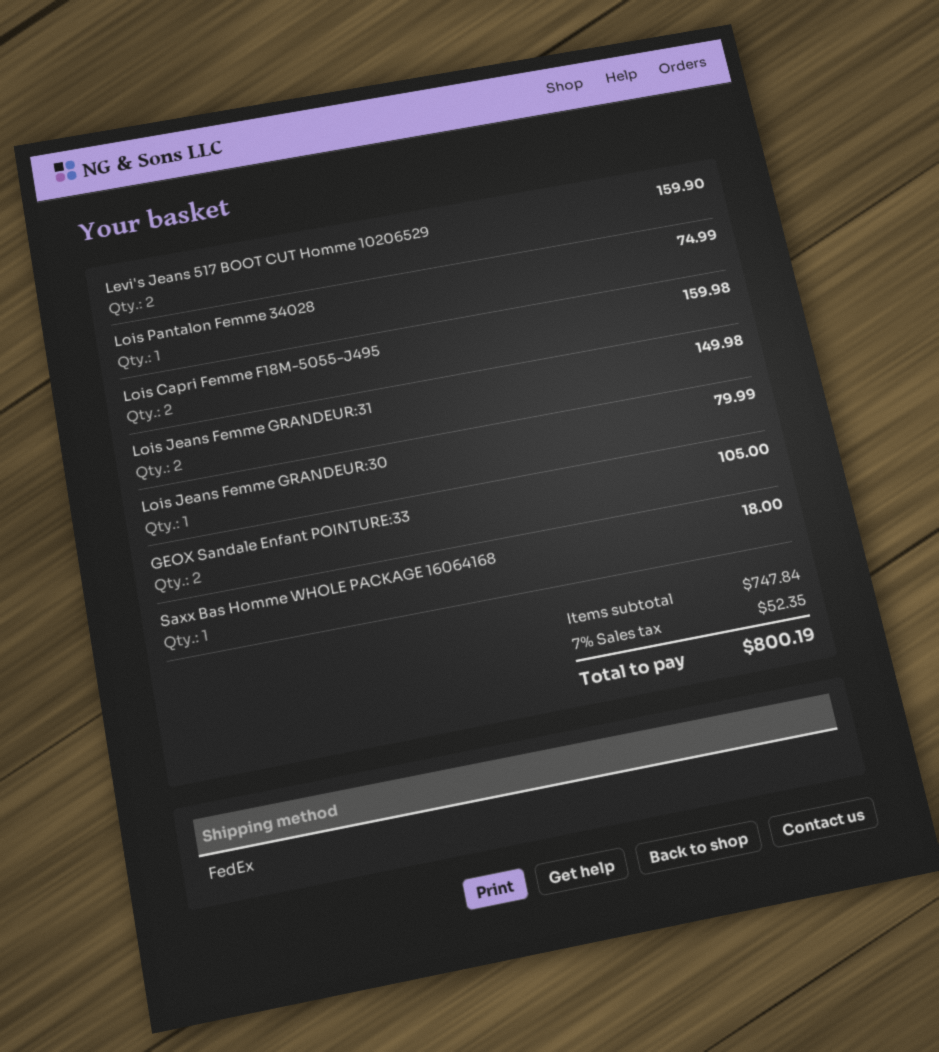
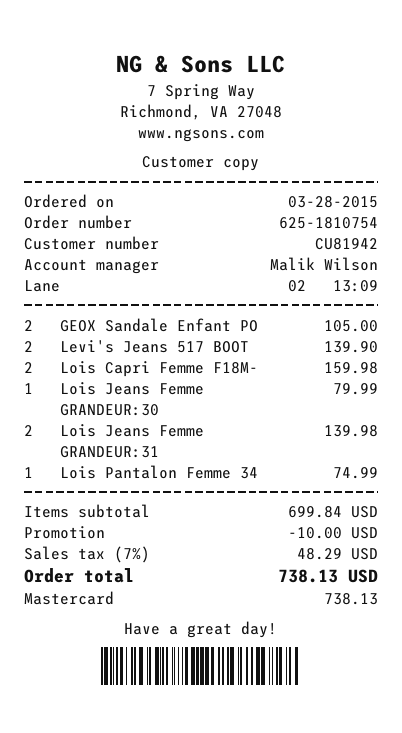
Levi's Jeans 517 BOOT CUT Homme 10206529: 2 for 159.90 -> 2 for 139.90
Lois Jeans Femme GRANDEUR:31: 2 for 149.98 -> 2 for 139.98
Saxx Bas Homme WHOLE PACKAGE 16064168: 1 for 18.00 -> none
subtotal: 747.84 -> 699.84
discount: none -> 10.00
tax: 7% = 52.35 -> 7% = 48.29
total: 800.19 -> 738.13

